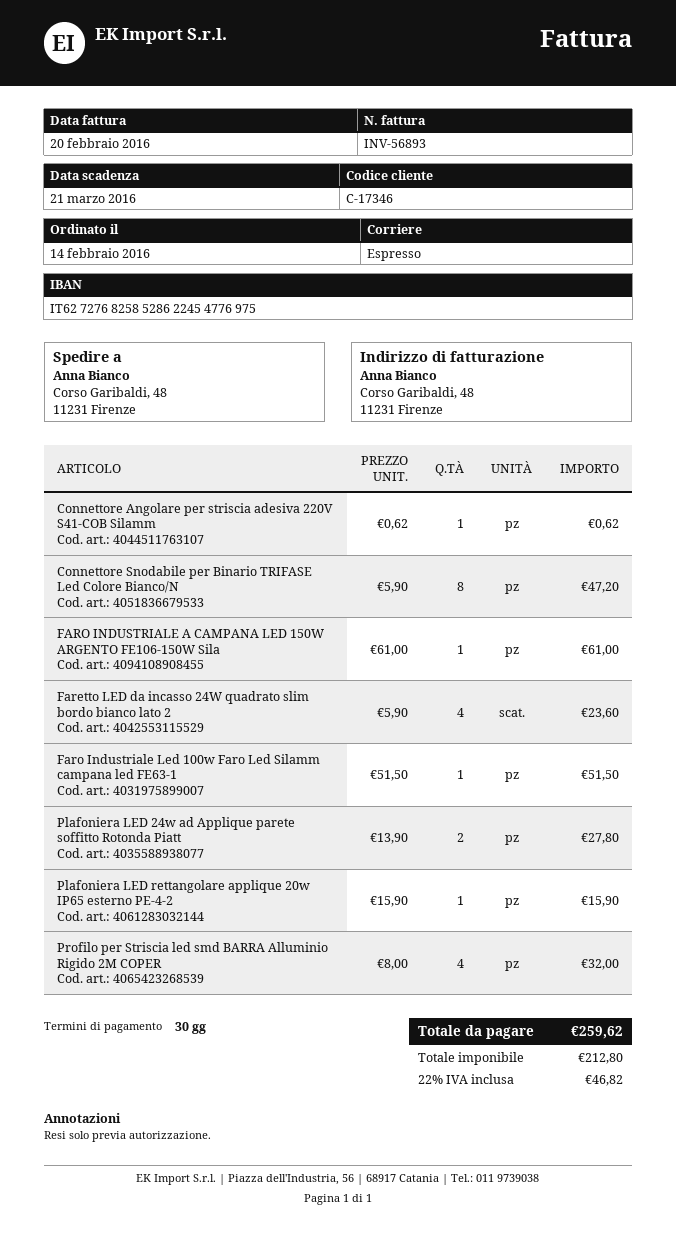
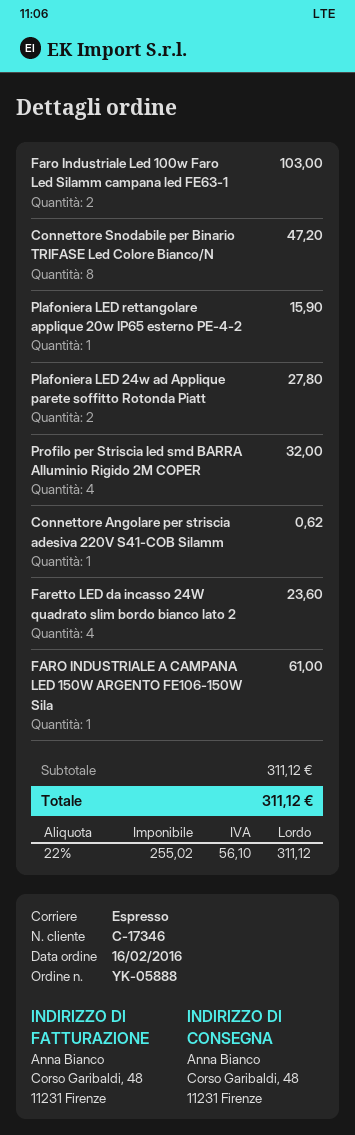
order date: 2016-02-14 -> 2016-02-16
Faro Industriale Led 100w Faro Led Silamm campana led FE63-1: 1 for 51.50 -> 2 for 103.00
net: 212.80 -> 255.02
tax: 22% = 46.82 -> 22% = 56.10
total: 259.62 -> 311.12

